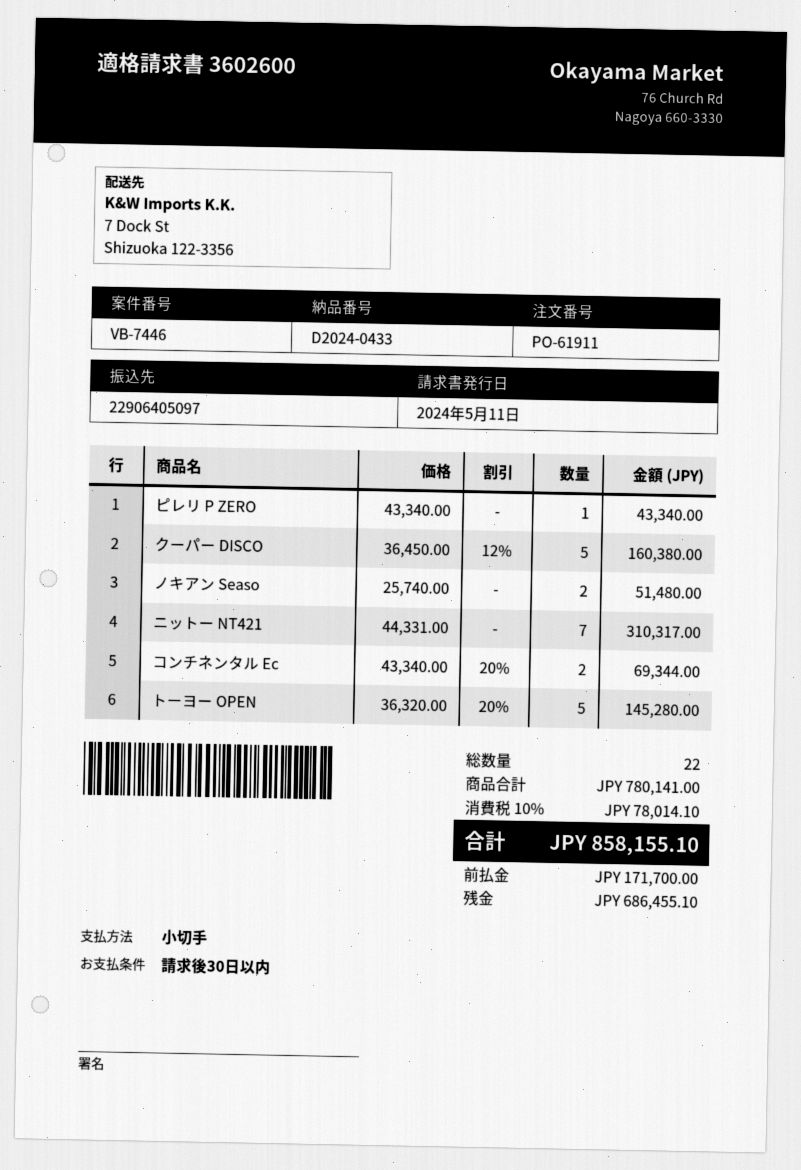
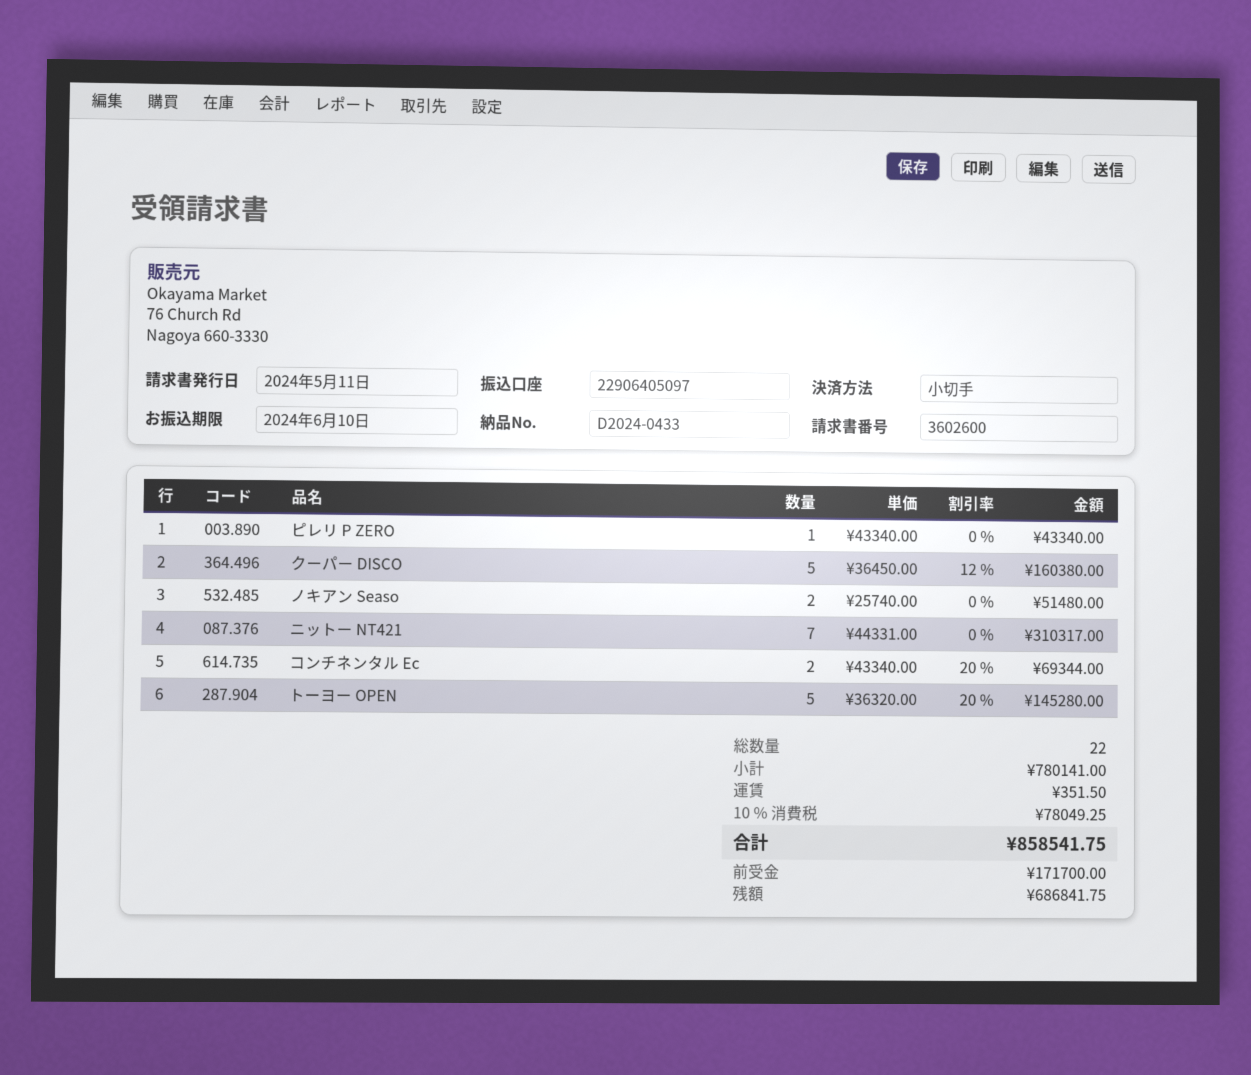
shipping: none -> 351.50
tax: 10% = 78014.10 -> 10% = 78049.25
total: 858155.10 -> 858541.75
balance: 686455.10 -> 686841.75

